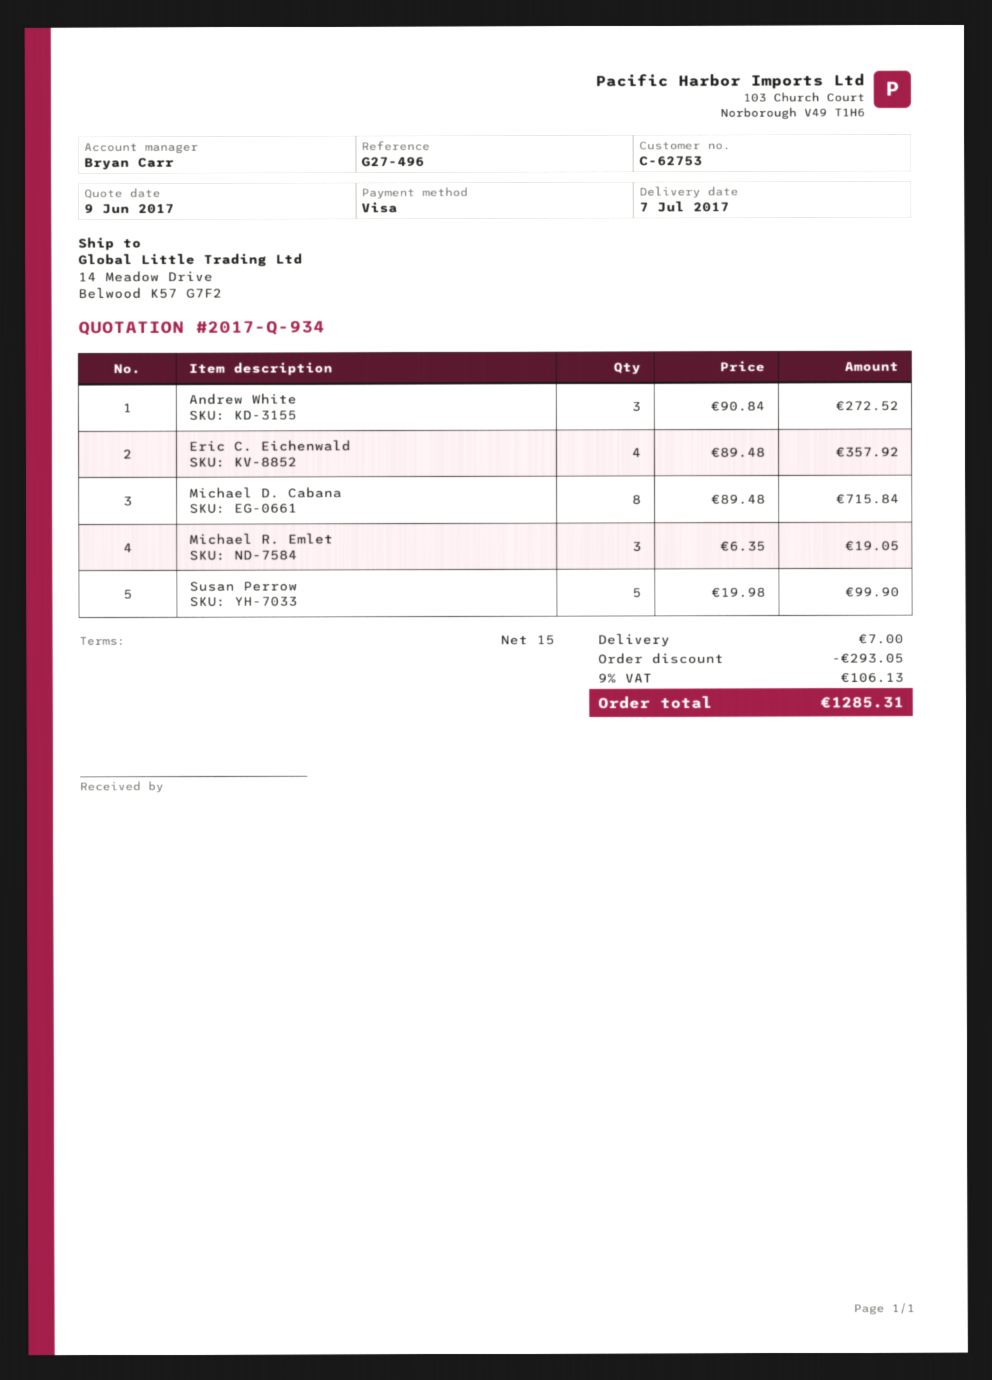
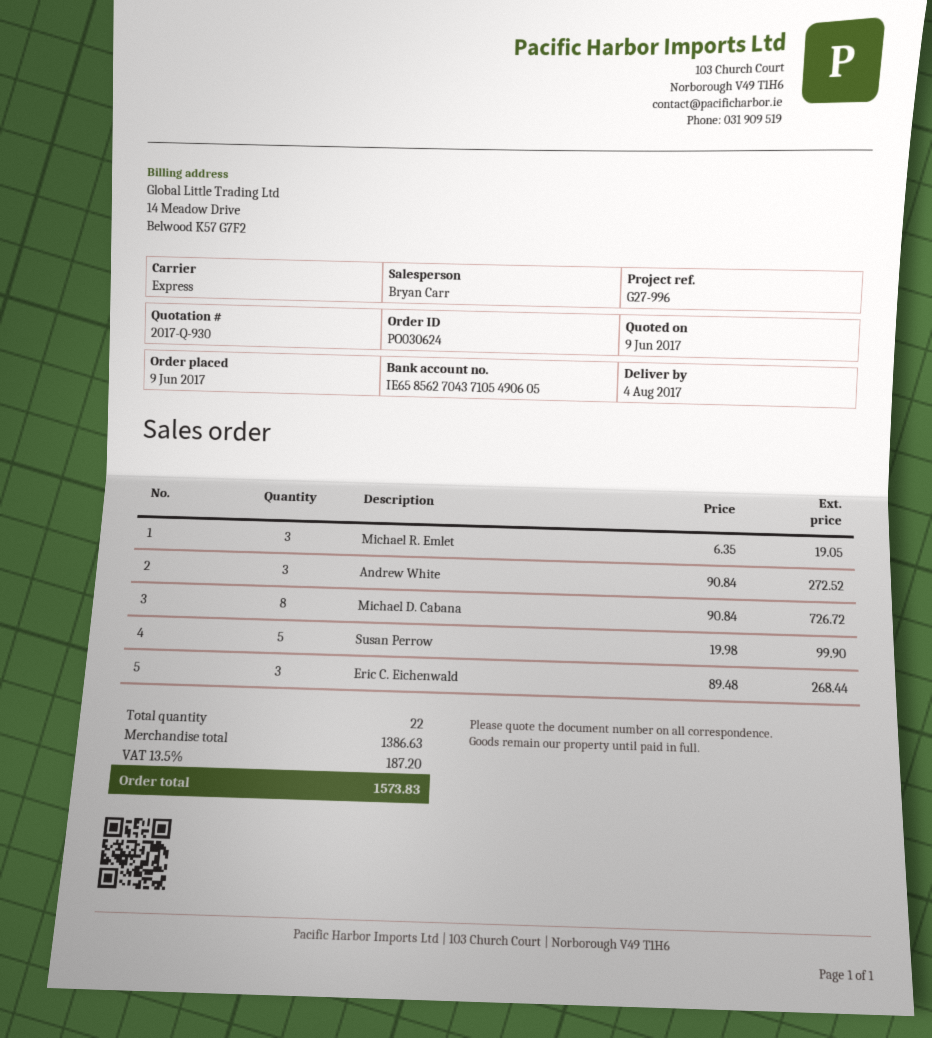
quote number: 2017-Q-934 -> 2017-Q-930
delivery date: 2017-07-07 -> 2017-08-04
reference: G27-496 -> G27-996
Eric C. Eichenwald: 4 x 89.48 = 357.92 -> 3 x 89.48 = 268.44
Michael D. Cabana: 8 x 89.48 = 715.84 -> 8 x 90.84 = 726.72
discount: 293.05 -> none
shipping: 7.00 -> none
tax: 9% = 106.13 -> 13.5% = 187.20
total: 1285.31 -> 1573.83

